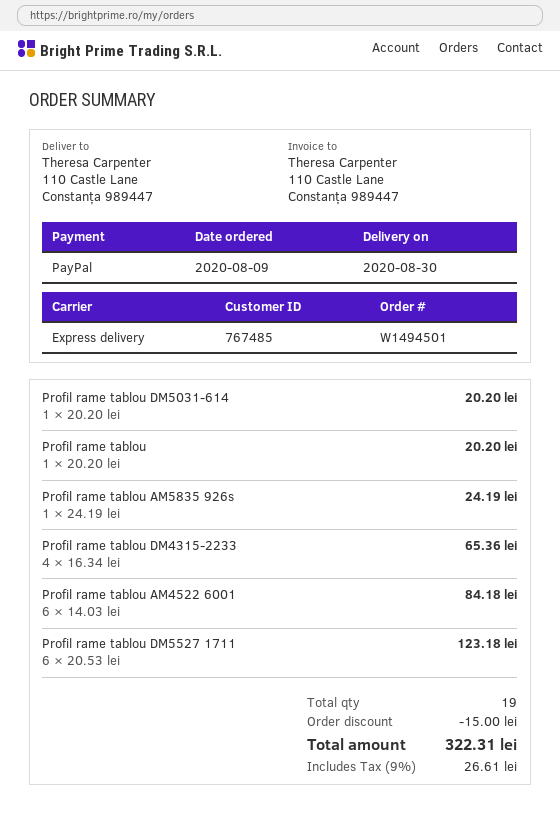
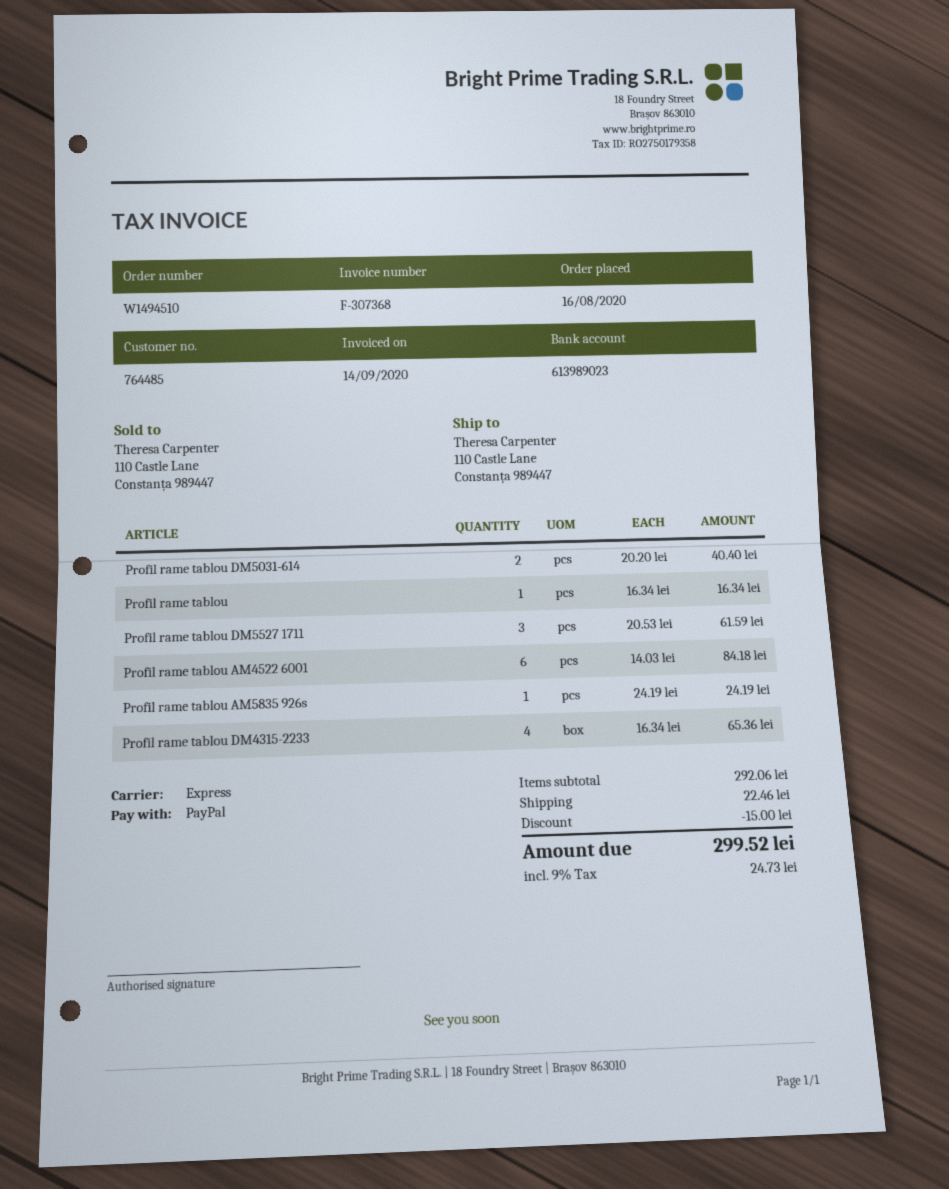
order number: W1494501 -> W1494510
order date: 2020-08-09 -> 2020-08-16
customer number: 767485 -> 764485
Profil rame tablou DM5031-614: 1 x 20.20 = 20.20 -> 2 x 20.20 = 40.40
Profil rame tablou: 1 x 20.20 = 20.20 -> 1 x 16.34 = 16.34
Profil rame tablou DM5527 1711: 6 x 20.53 = 123.18 -> 3 x 20.53 = 61.59
shipping: none -> 22.46
tax: 9% = 26.61 -> 9% = 24.73
total: 322.31 -> 299.52

